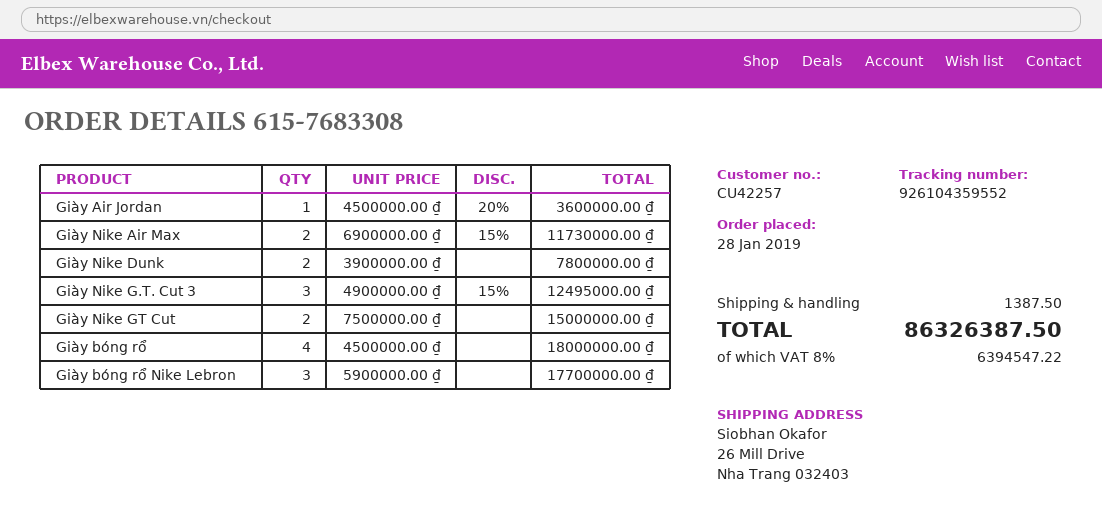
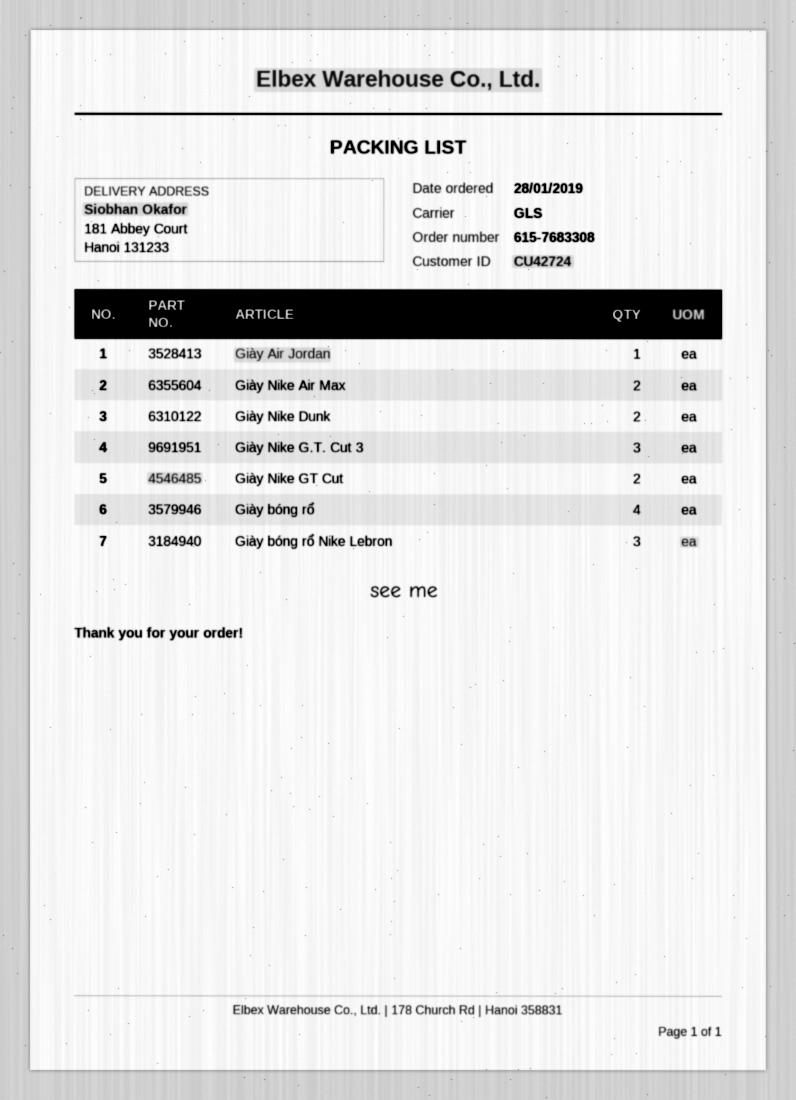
customer number: CU42257 -> CU42724
ship to: 26 Mill Drive, Nha Trang 032403 -> 181 Abbey Court, Hanoi 131233

